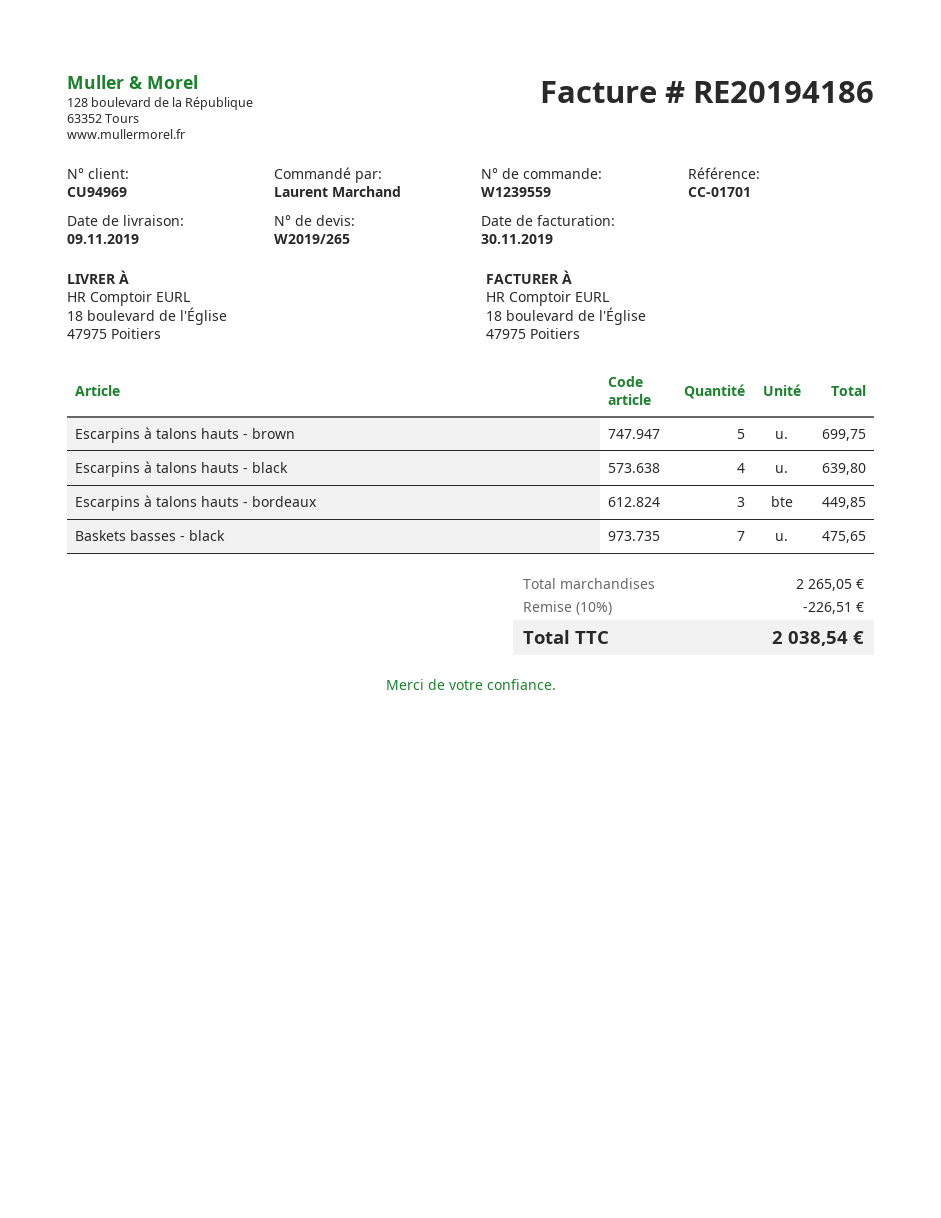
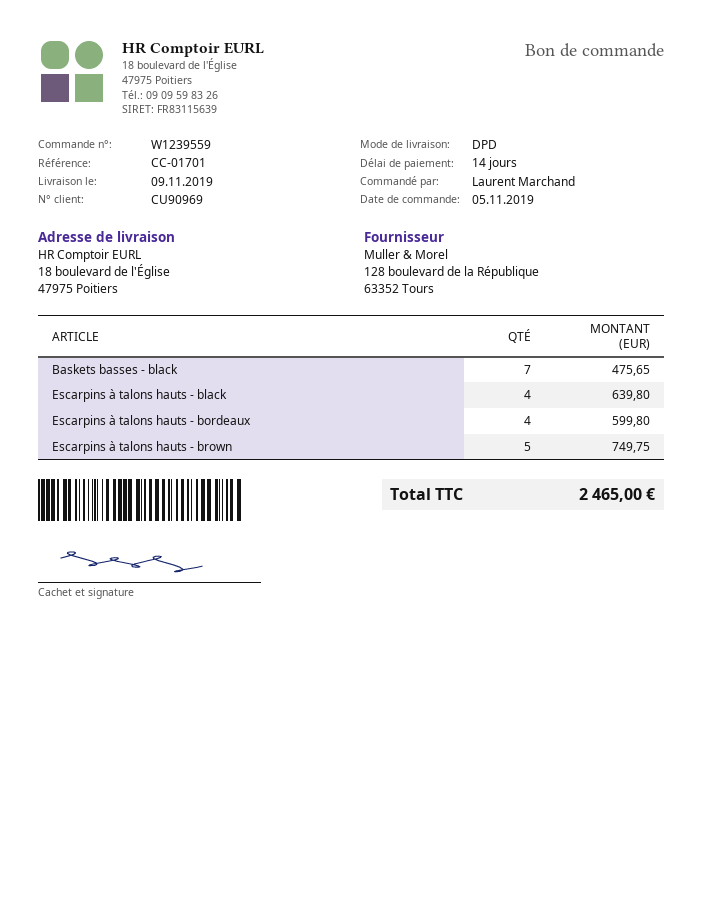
customer number: CU94969 -> CU90969
Escarpins à talons hauts - brown: 5 for 699.75 -> 5 for 749.75
Escarpins à talons hauts - bordeaux: 3 for 449.85 -> 4 for 599.80
discount: 10% = 226.51 -> none
total: 2038.54 -> 2465.00

